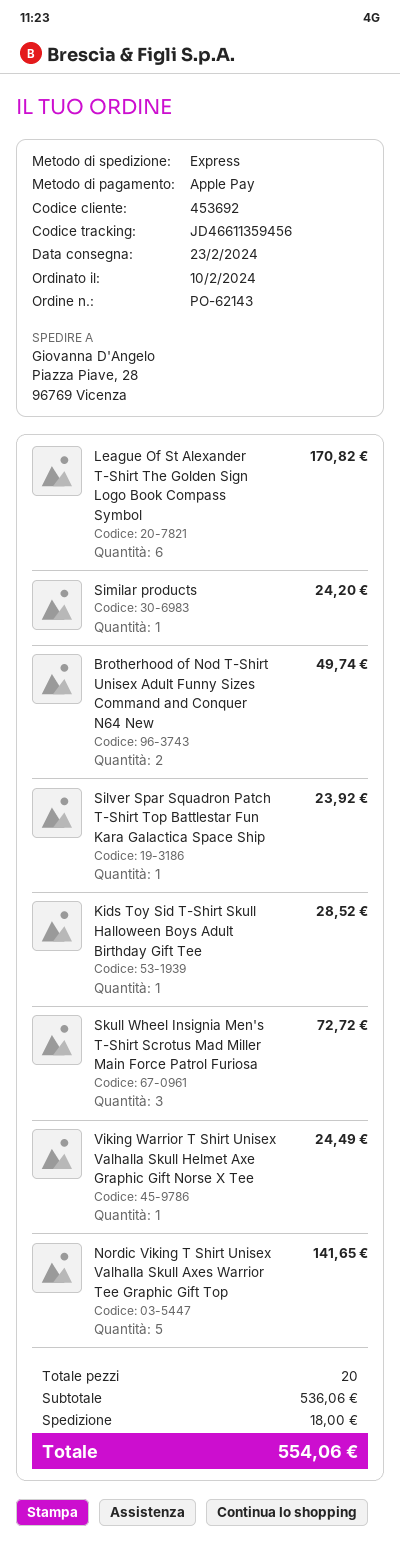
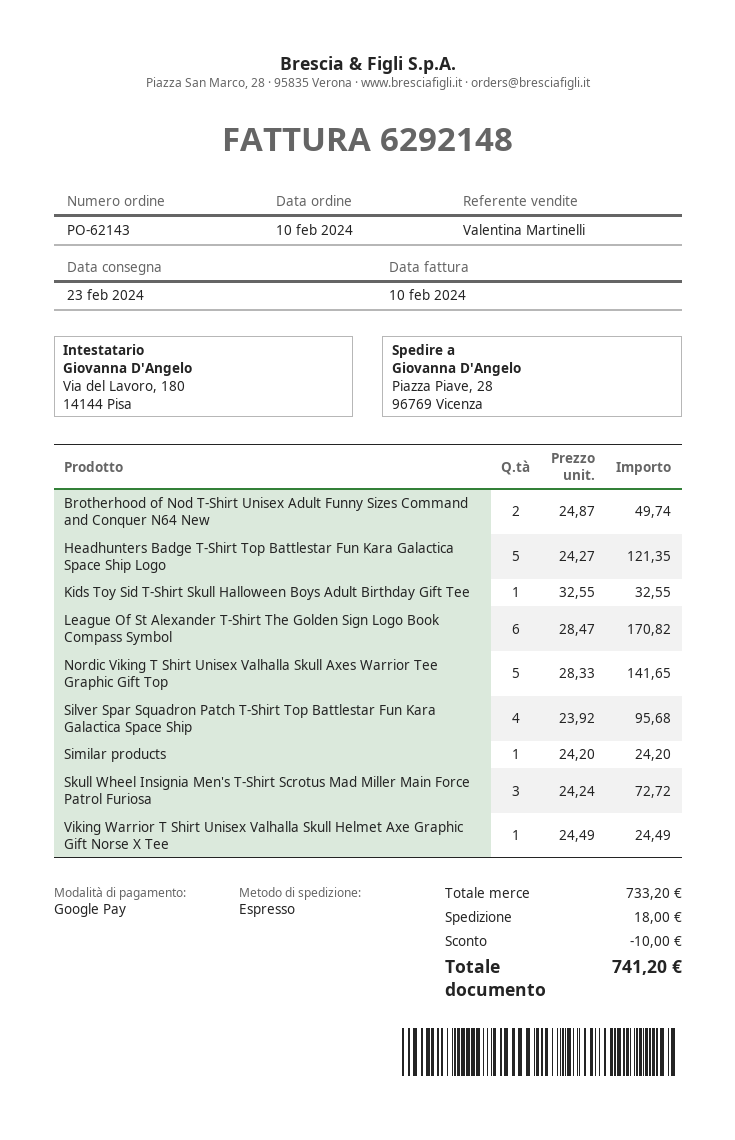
payment method: Apple Pay -> Google Pay
Silver Spar Squadron Patch T-Shirt Top Battlestar Fun Kara Galactica Space Ship: 1 for 23.92 -> 4 for 95.68
Kids Toy Sid T-Shirt Skull Halloween Boys Adult Birthday Gift Tee: 1 for 28.52 -> 1 for 32.55
Headhunters Badge T-Shirt Top Battlestar Fun Kara Galactica Space Ship Logo: none -> 5 for 121.35
subtotal: 536.06 -> 733.20
discount: none -> 10.00
total: 554.06 -> 741.20

